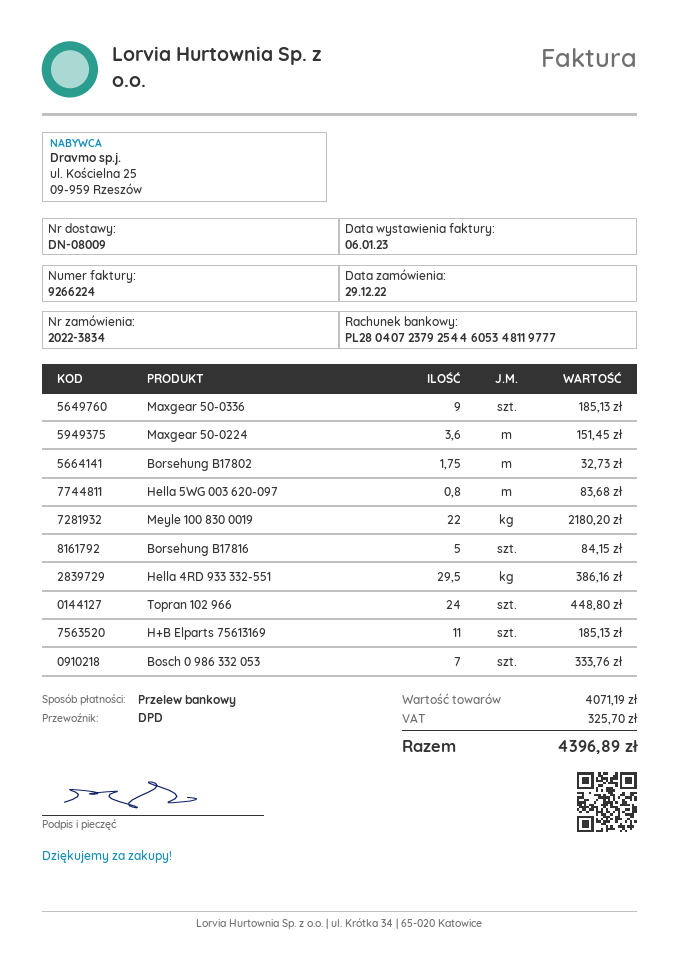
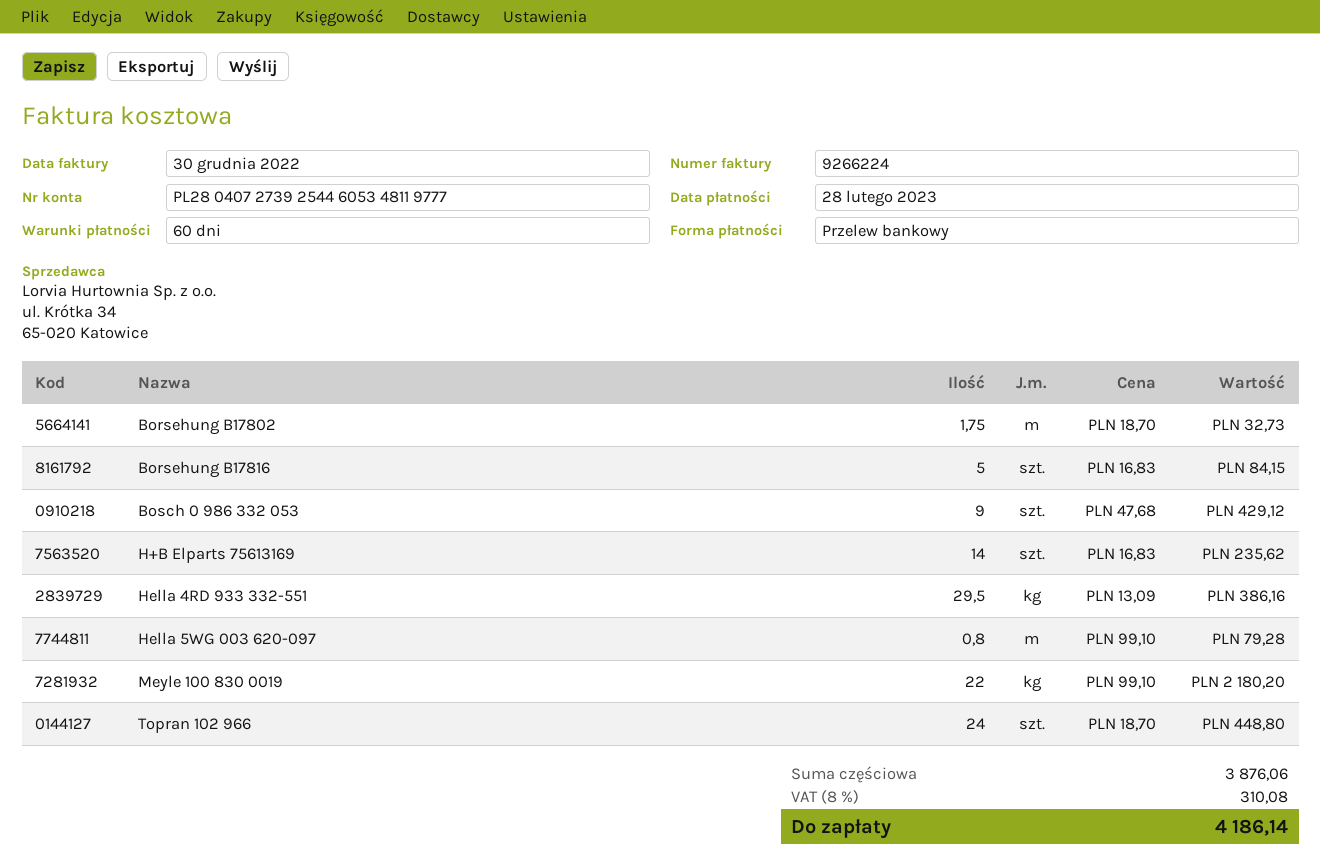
invoice date: 2023-01-06 -> 2022-12-30
bank account: PL28040723792544605348119777 -> PL28040727392544605348119777
Maxgear 50-0336: 9 for 185.13 -> none
Maxgear 50-0224: 3.6 for 151.45 -> none
Hella 5WG 003 620-097: 0.8 for 83.68 -> 0.8 for 79.28
H+B Elparts 75613169: 11 for 185.13 -> 14 for 235.62
Bosch 0 986 332 053: 7 for 333.76 -> 9 for 429.12
subtotal: 4071.19 -> 3876.06
tax: 325.70 -> 310.08
total: 4396.89 -> 4186.14

